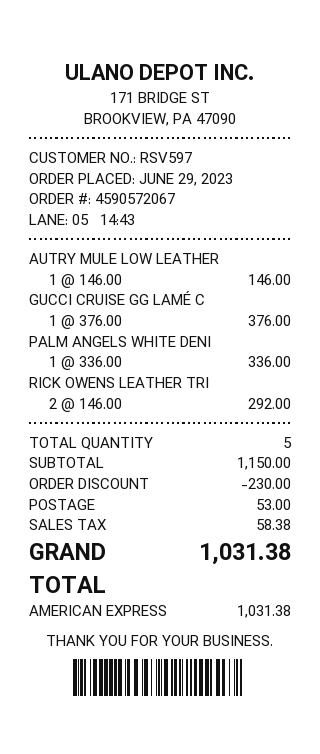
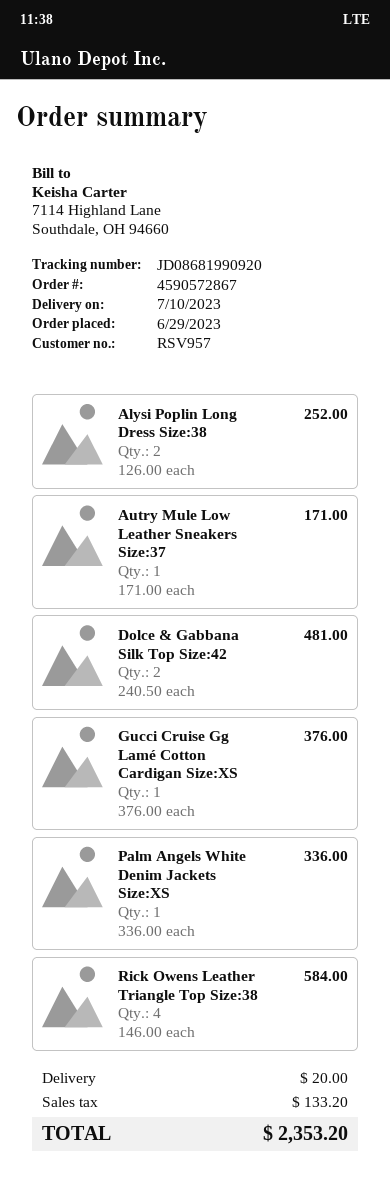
order number: 4590572067 -> 4590572867
customer number: RSV597 -> RSV957
AUTRY MULE LOW LEATHER: 1 x 146.00 = 146.00 -> 1 x 171.00 = 171.00
RICK OWENS LEATHER TRI: 2 x 146.00 = 292.00 -> 4 x 146.00 = 584.00
Alysi Poplin Long Dress Size:38: none -> 2 x 126.00 = 252.00
Dolce & Gabbana Silk Top Size:42: none -> 2 x 240.50 = 481.00
discount: 230.00 -> none
shipping: 53.00 -> 20.00
tax: 58.38 -> 133.20
total: 1031.38 -> 2353.20

